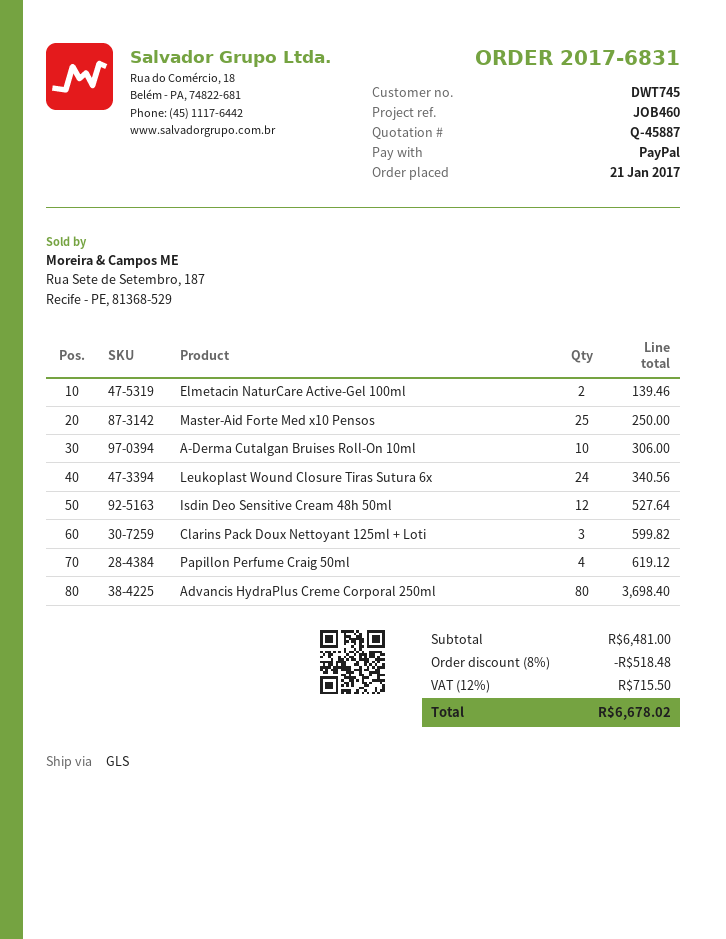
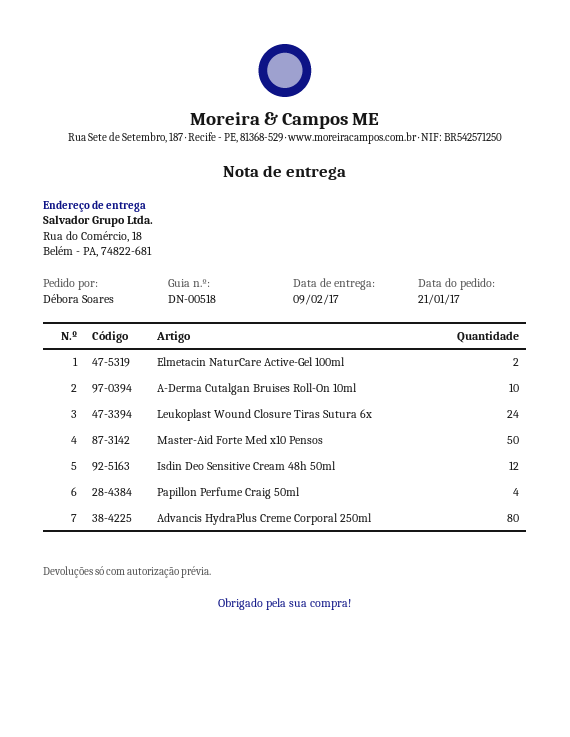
Master-Aid Forte Med x10 Pensos: 25 -> 50
Clarins Pack Doux Nettoyant 125ml + Loti: 3 -> none

